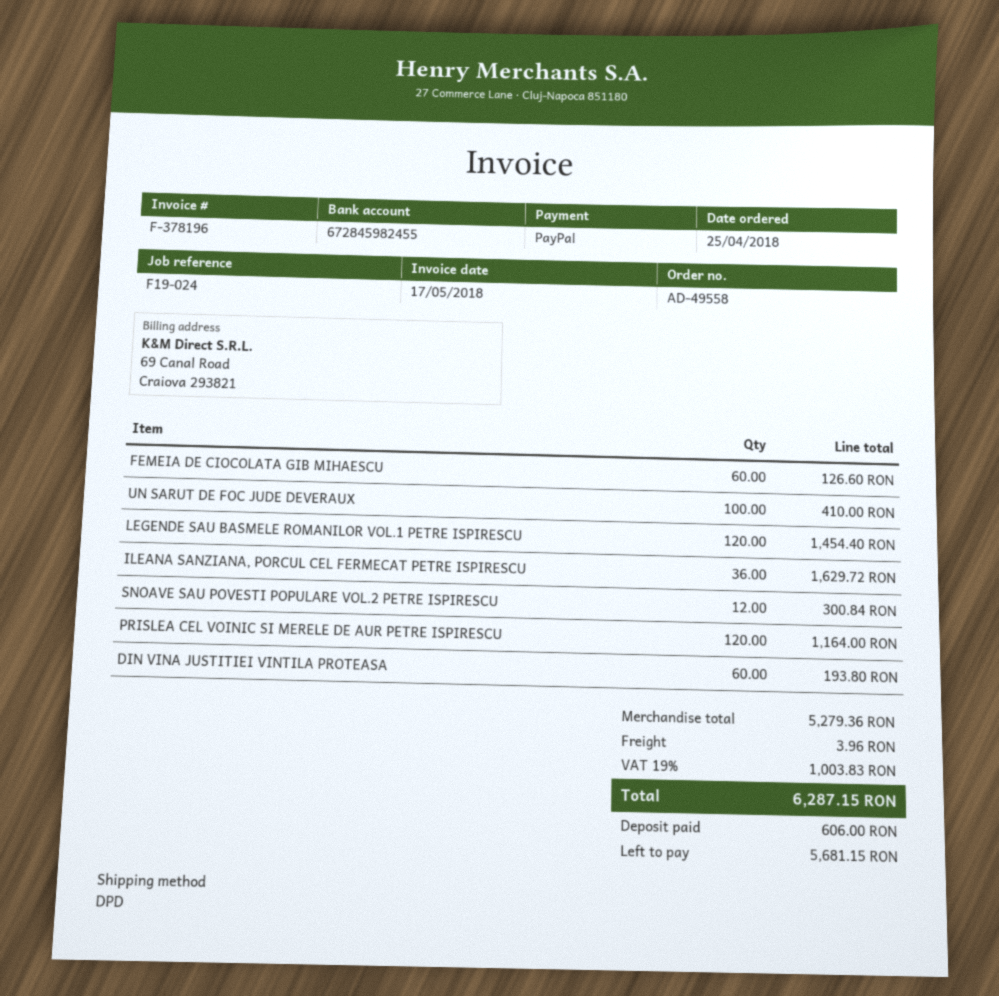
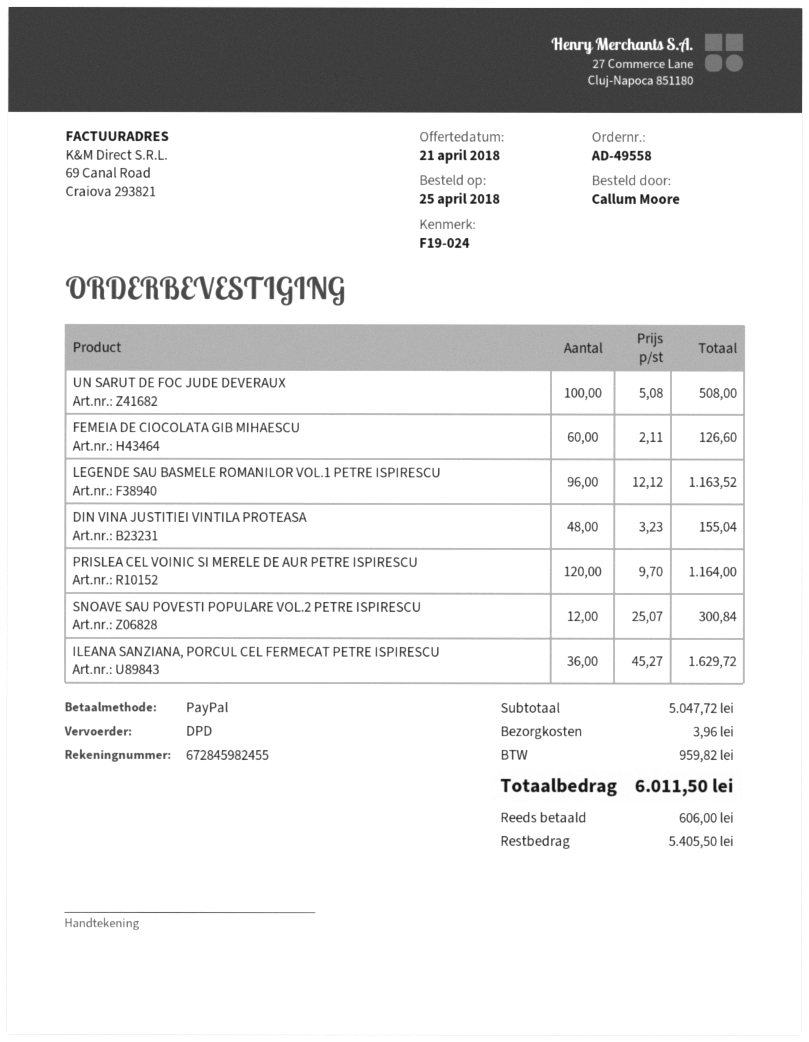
UN SARUT DE FOC JUDE DEVERAUX: 100 for 410.00 -> 100 for 508.00
LEGENDE SAU BASMELE ROMANILOR VOL.1 PETRE ISPIRESCU: 120 for 1454.40 -> 96 for 1163.52
DIN VINA JUSTITIEI VINTILA PROTEASA: 60 for 193.80 -> 48 for 155.04
subtotal: 5279.36 -> 5047.72
tax: 1003.83 -> 959.82
total: 6287.15 -> 6011.50
balance: 5681.15 -> 5405.50

